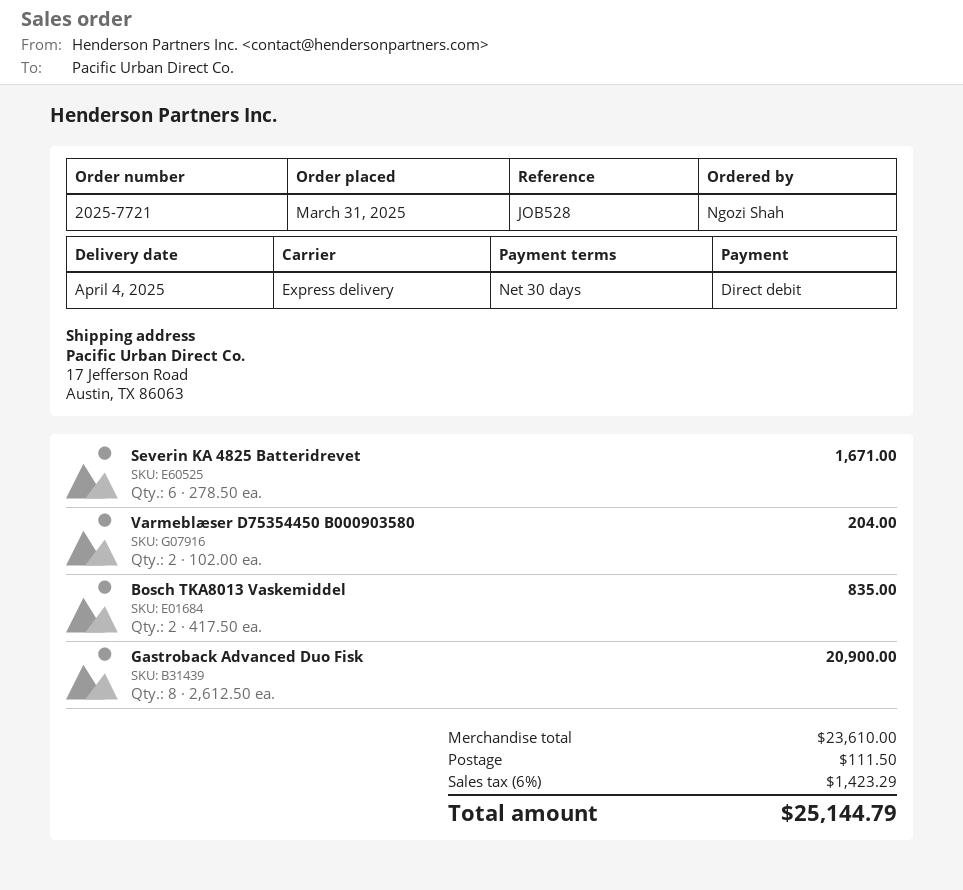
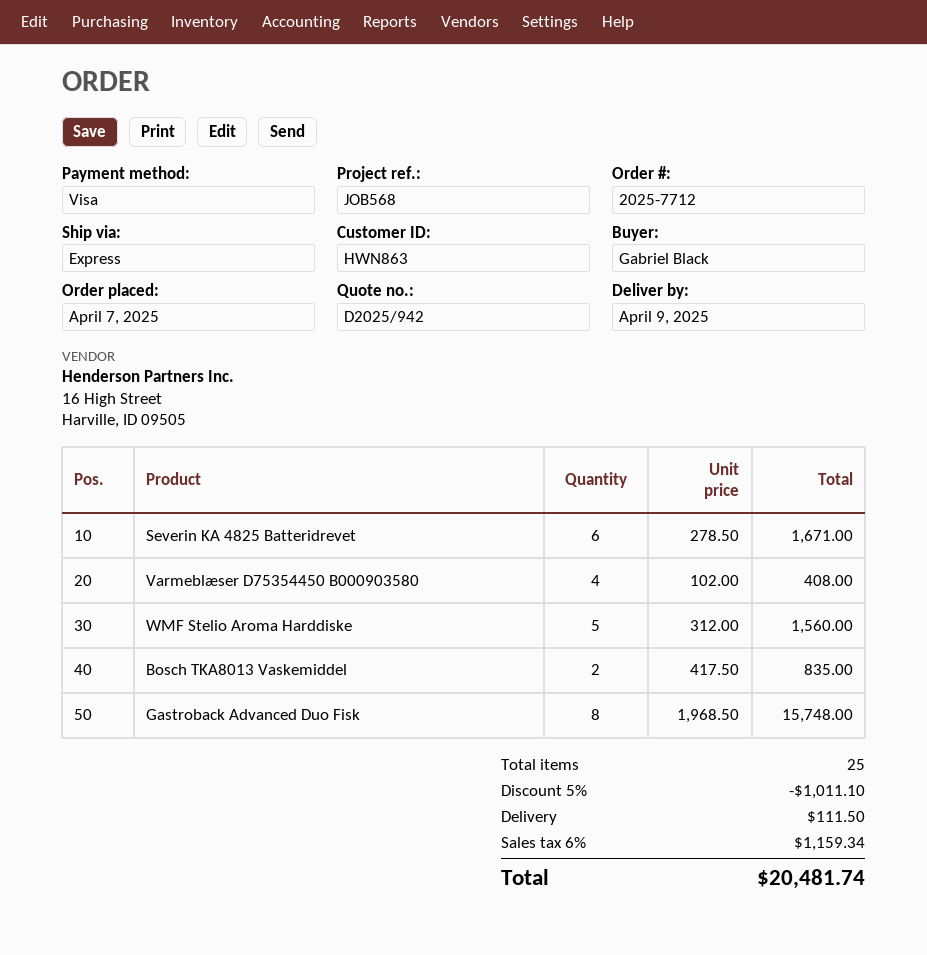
order number: 2025-7721 -> 2025-7712
order date: 2025-03-31 -> 2025-04-07
delivery date: 2025-04-04 -> 2025-04-09
reference: JOB528 -> JOB568
ordered by: Ngozi Shah -> Gabriel Black
payment method: direct debit -> Visa
Varmeblæser D75354450 B000903580: 2 x 102.00 = 204.00 -> 4 x 102.00 = 408.00
Gastroback Advanced Duo Fisk: 8 x 2612.50 = 20900.00 -> 8 x 1968.50 = 15748.00
WMF Stelio Aroma Harddiske: none -> 5 x 312.00 = 1560.00
discount: none -> 5% = 1011.10
tax: 6% = 1423.29 -> 6% = 1159.34
total: 25144.79 -> 20481.74

